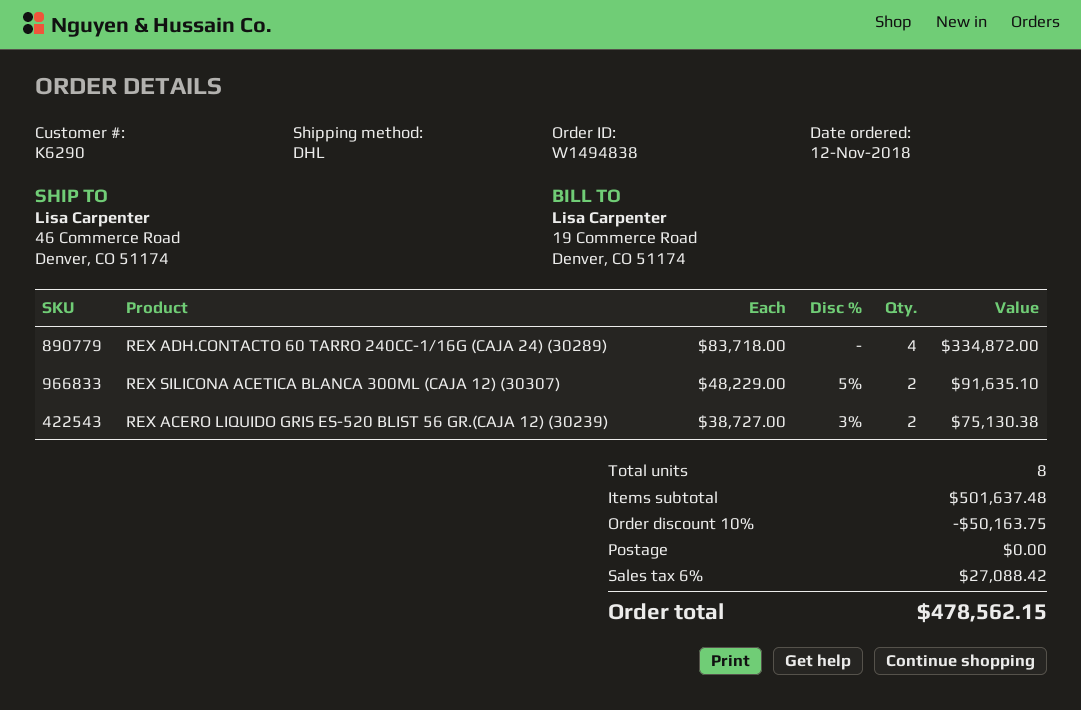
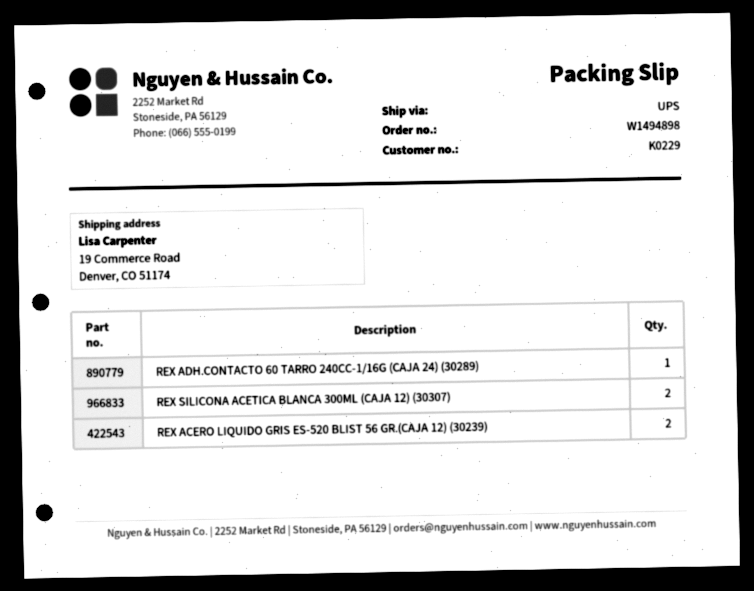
order number: W1494838 -> W1494898
customer number: K6290 -> K0229
shipping method: DHL -> UPS
ship to: 46 Commerce Road, Denver, CO 51174 -> 19 Commerce Road, Denver, CO 51174
REX ADH.CONTACTO 60 TARRO 240CC-1/16G (CAJA 24) (30289): 4 -> 1

